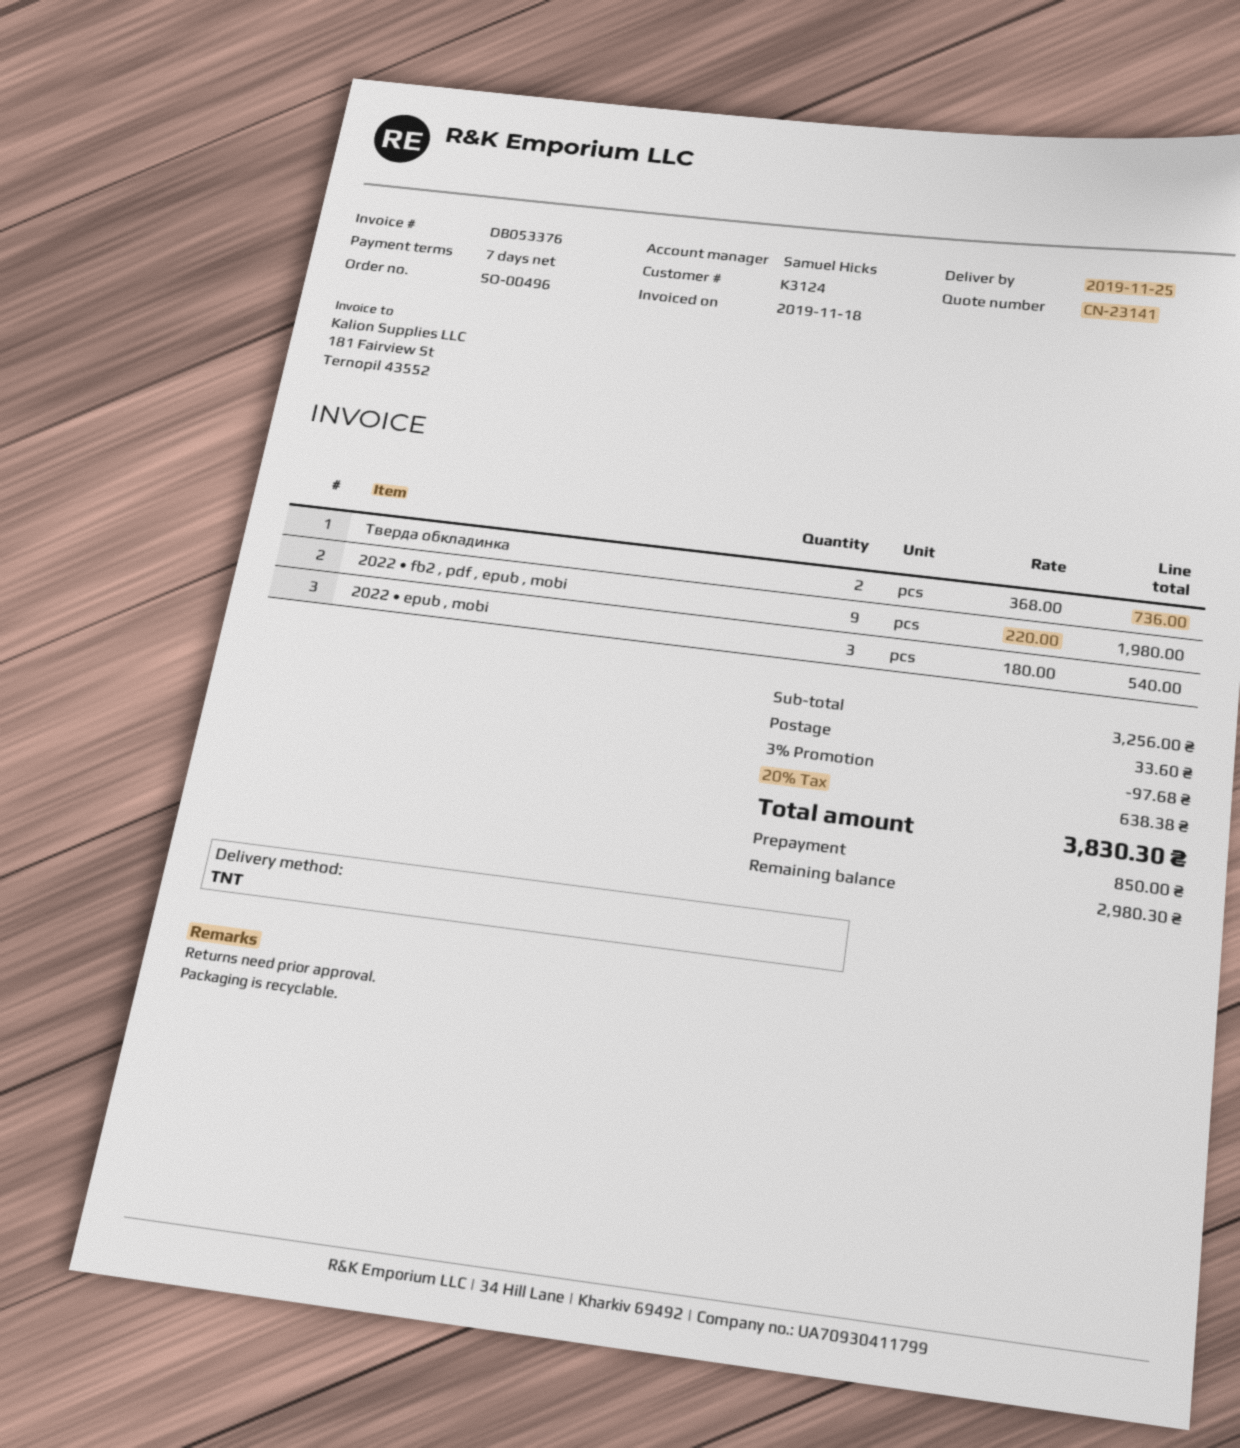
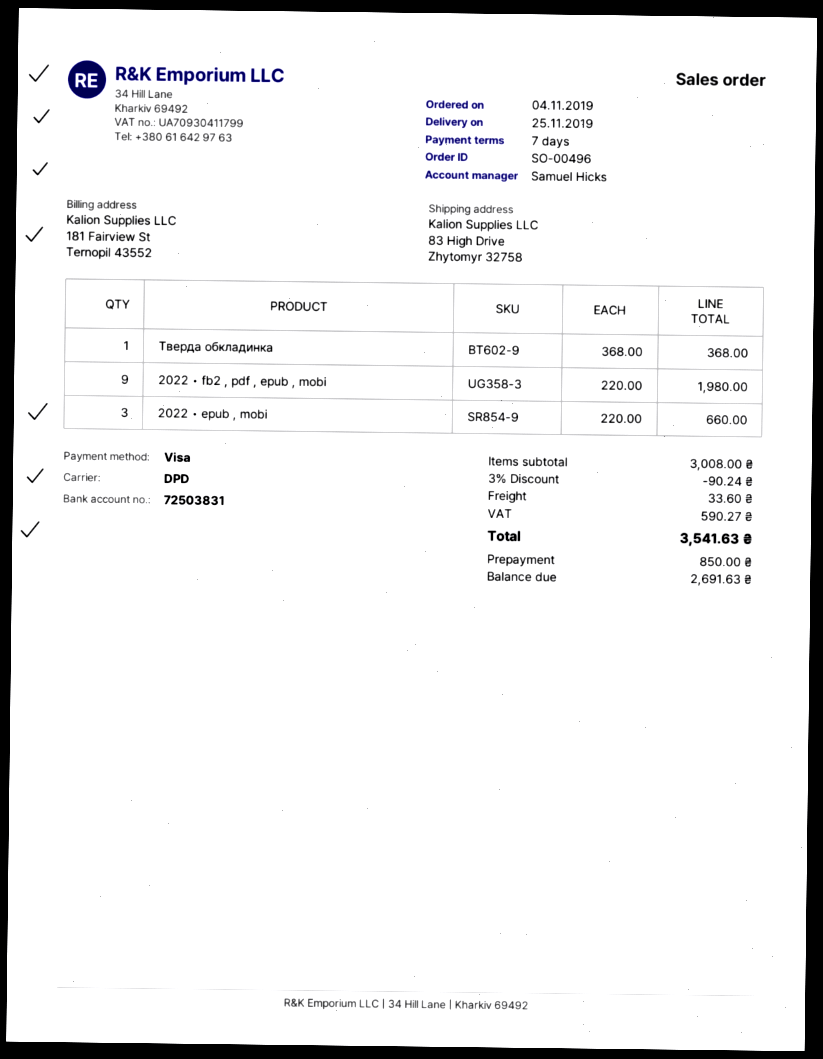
shipping method: TNT -> DPD
Тверда обкладинка: 2 x 368.00 = 736.00 -> 1 x 368.00 = 368.00
2022 • epub , mobi: 3 x 180.00 = 540.00 -> 3 x 220.00 = 660.00
subtotal: 3256.00 -> 3008.00
discount: 3% = 97.68 -> 3% = 90.24
tax: 638.38 -> 590.27
total: 3830.30 -> 3541.63
balance: 2980.30 -> 2691.63

